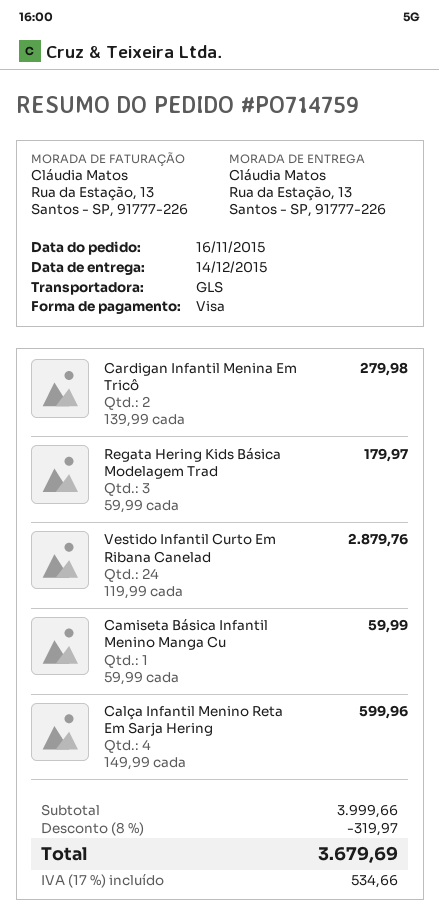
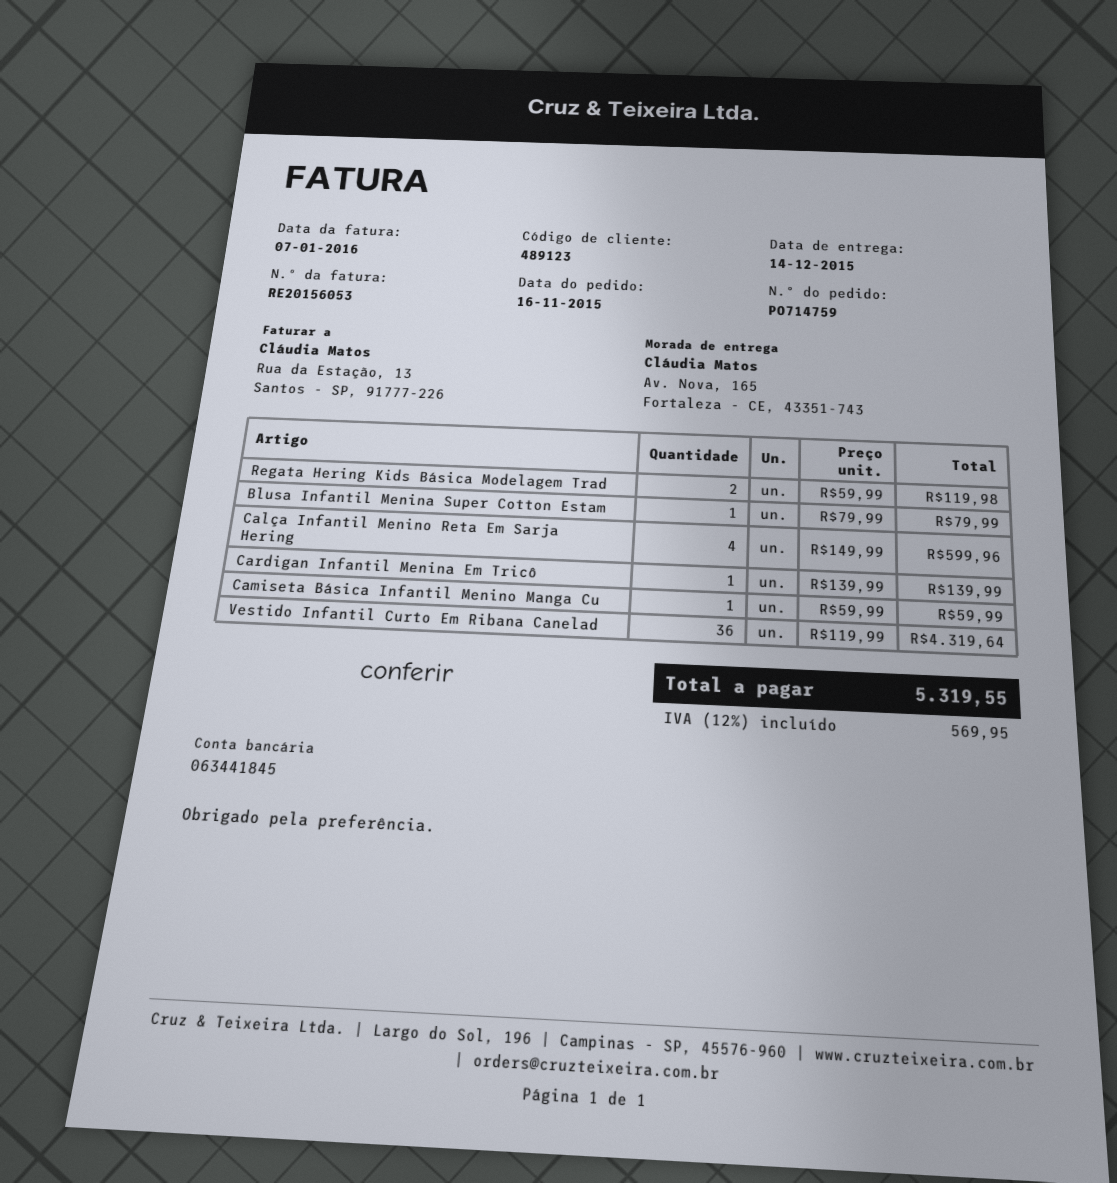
ship to: Rua da Estação, 13, Santos - SP, 91777-226 -> Av. Nova, 165, Fortaleza - CE, 43351-743
Cardigan Infantil Menina Em Tricô: 2 x 139.99 = 279.98 -> 1 x 139.99 = 139.99
Regata Hering Kids Básica Modelagem Trad: 3 x 59.99 = 179.97 -> 2 x 59.99 = 119.98
Vestido Infantil Curto Em Ribana Canelad: 24 x 119.99 = 2879.76 -> 36 x 119.99 = 4319.64
Blusa Infantil Menina Super Cotton Estam: none -> 1 x 79.99 = 79.99
discount: 8% = 319.97 -> none
tax: 17% = 534.66 -> 12% = 569.95
total: 3679.69 -> 5319.55

